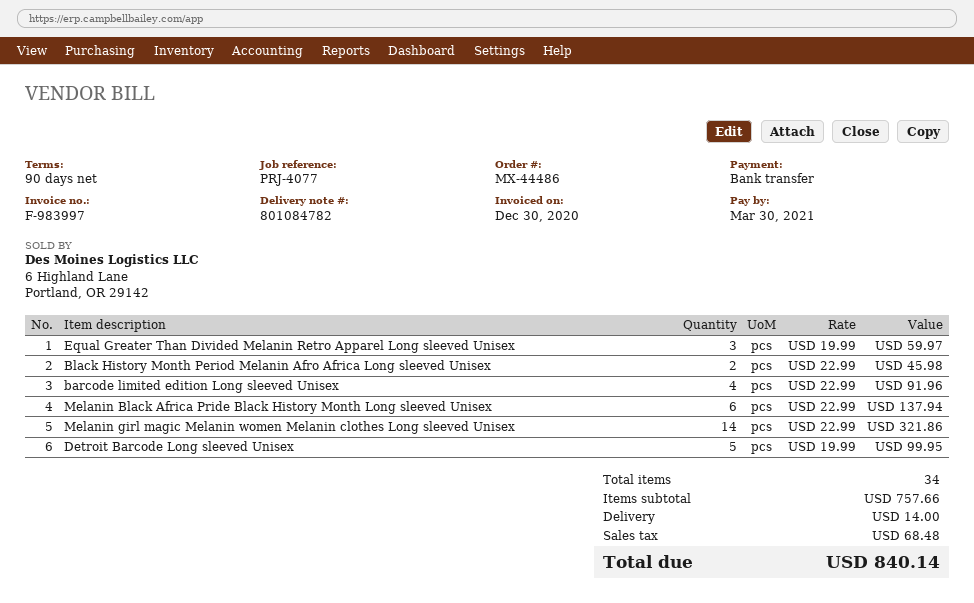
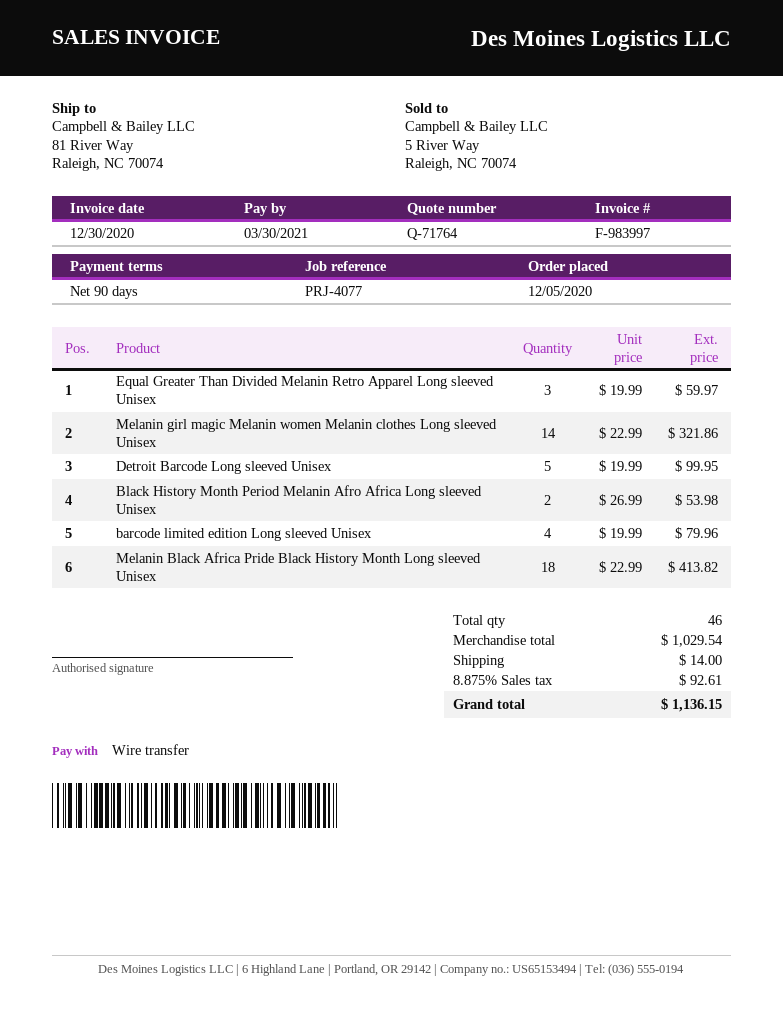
Black History Month Period Melanin Afro Africa Long sleeved Unisex: 2 x 22.99 = 45.98 -> 2 x 26.99 = 53.98
barcode limited edition Long sleeved Unisex: 4 x 22.99 = 91.96 -> 4 x 19.99 = 79.96
Melanin Black Africa Pride Black History Month Long sleeved Unisex: 6 x 22.99 = 137.94 -> 18 x 22.99 = 413.82
total quantity: 34 -> 46
subtotal: 757.66 -> 1029.54
tax: 68.48 -> 92.61
total: 840.14 -> 1136.15

